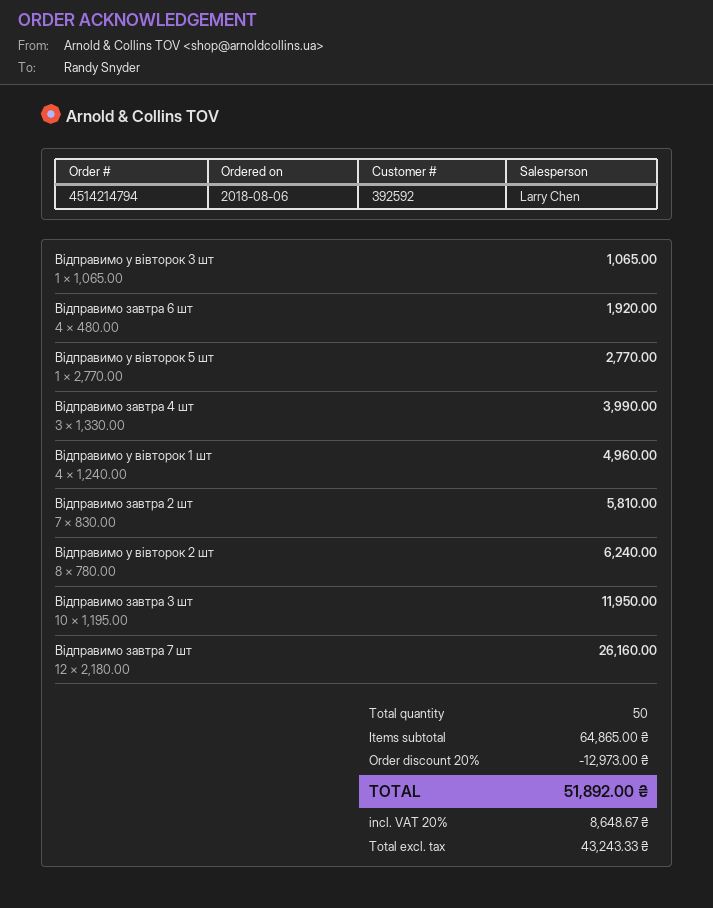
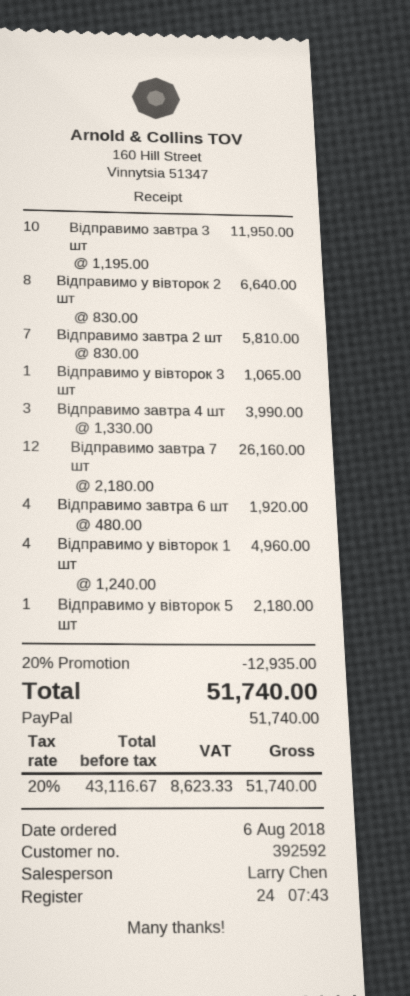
Відправимо у вівторок 5 шт: 1 x 2770.00 = 2770.00 -> 1 x 2180.00 = 2180.00
Відправимо у вівторок 2 шт: 8 x 780.00 = 6240.00 -> 8 x 830.00 = 6640.00
discount: 20% = 12973.00 -> 20% = 12935.00
net: 43243.33 -> 43116.67
tax: 20% = 8648.67 -> 20% = 8623.33
total: 51892.00 -> 51740.00

